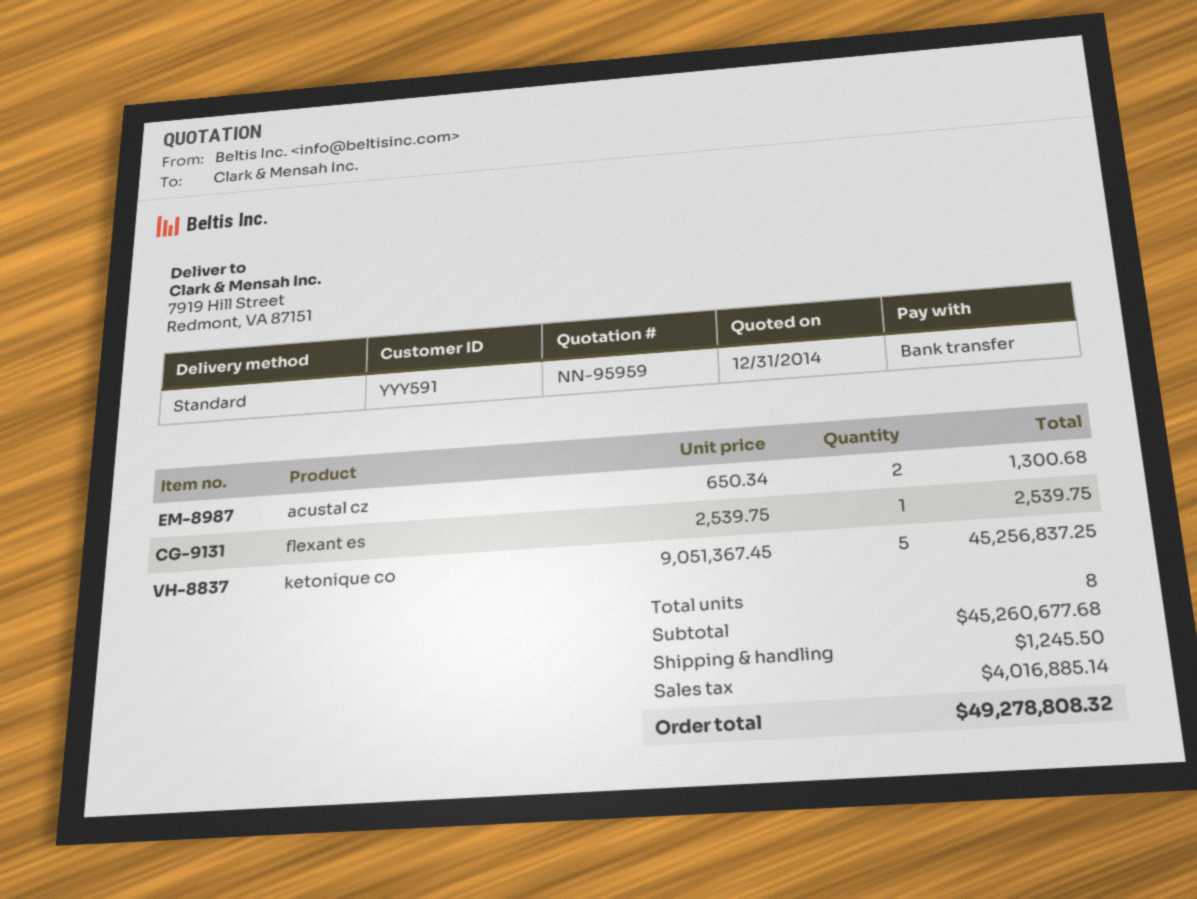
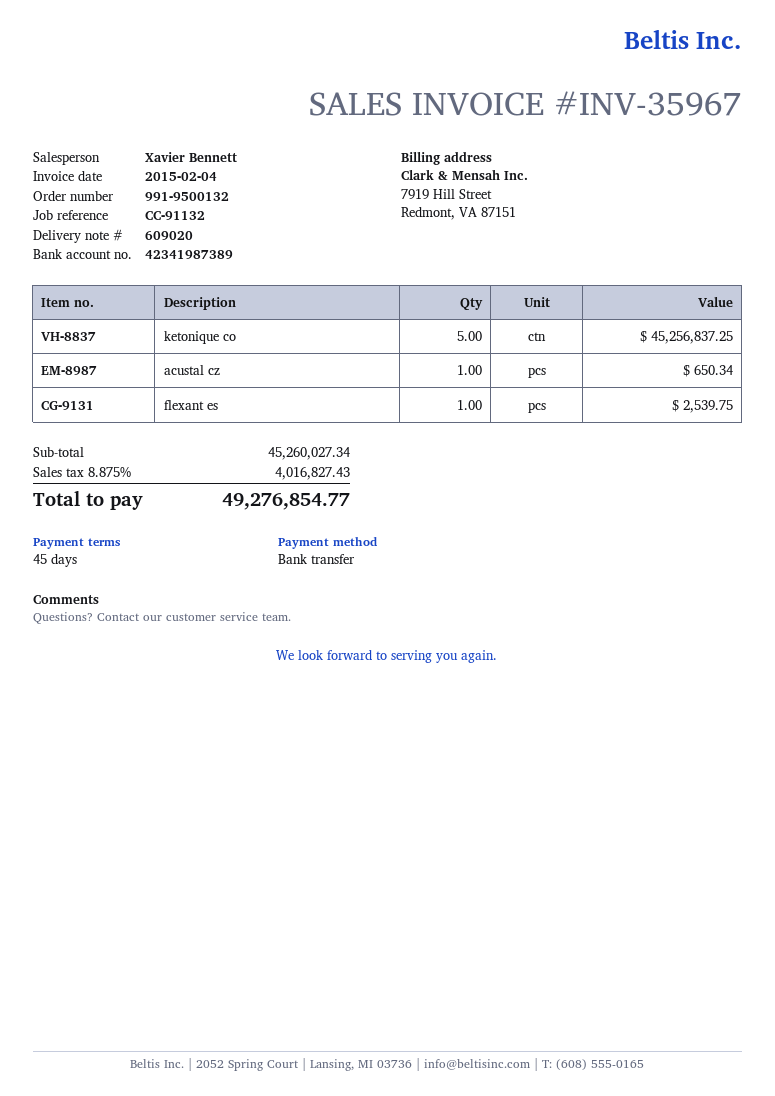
acustal cz: 2 for 1300.68 -> 1 for 650.34
subtotal: 45260677.68 -> 45260027.34
shipping: 1245.50 -> none
tax: 4016885.14 -> 4016827.43
total: 49278808.32 -> 49276854.77

